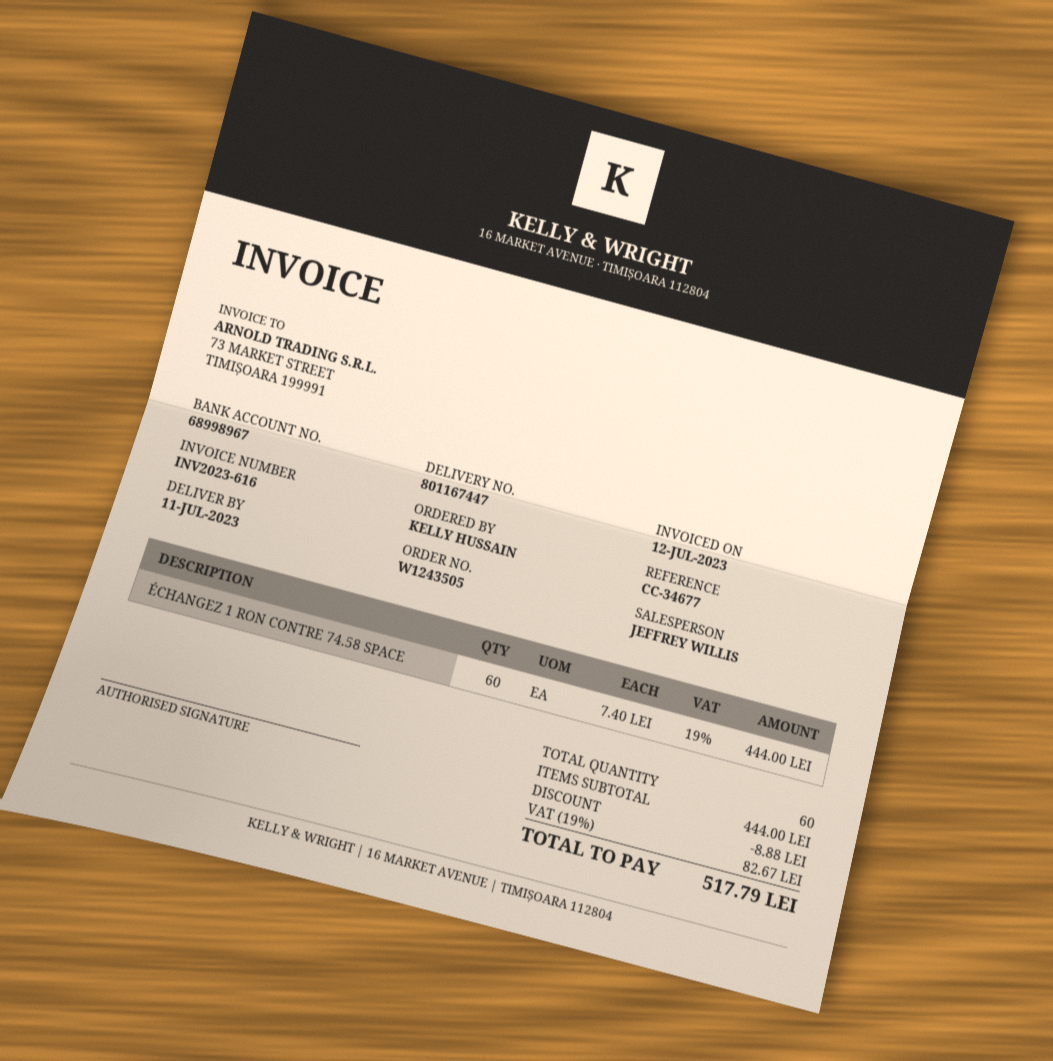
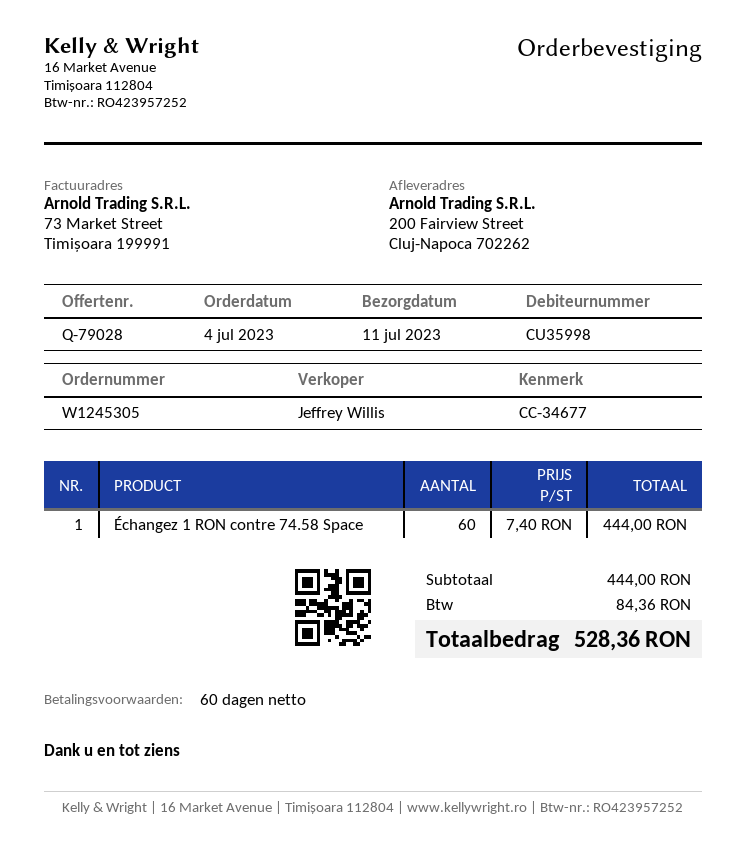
order number: W1243505 -> W1245305
discount: 8.88 -> none
tax: 82.67 -> 84.36
total: 517.79 -> 528.36

